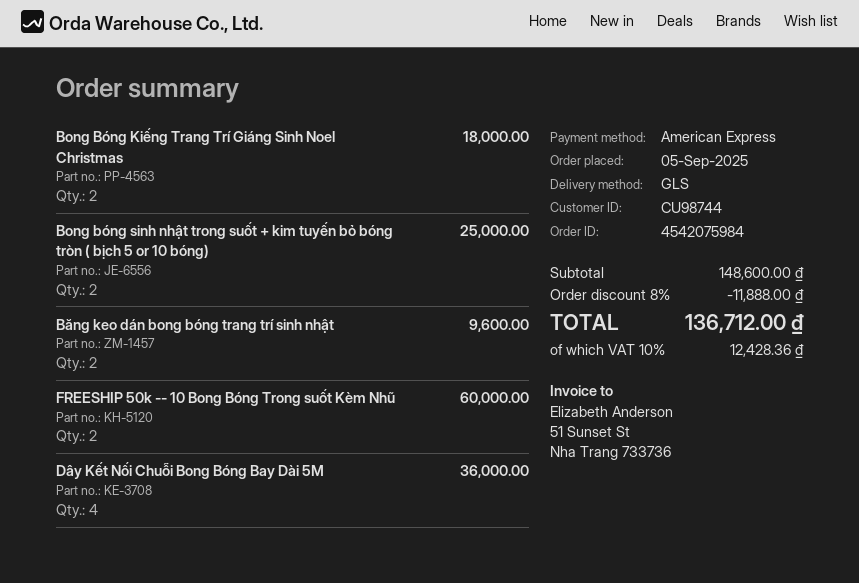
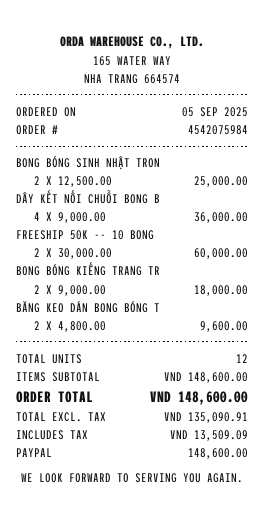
payment method: American Express -> PayPal
discount: 8% = 11888.00 -> none
tax: 12428.36 -> 13509.09
total: 136712.00 -> 148600.00

